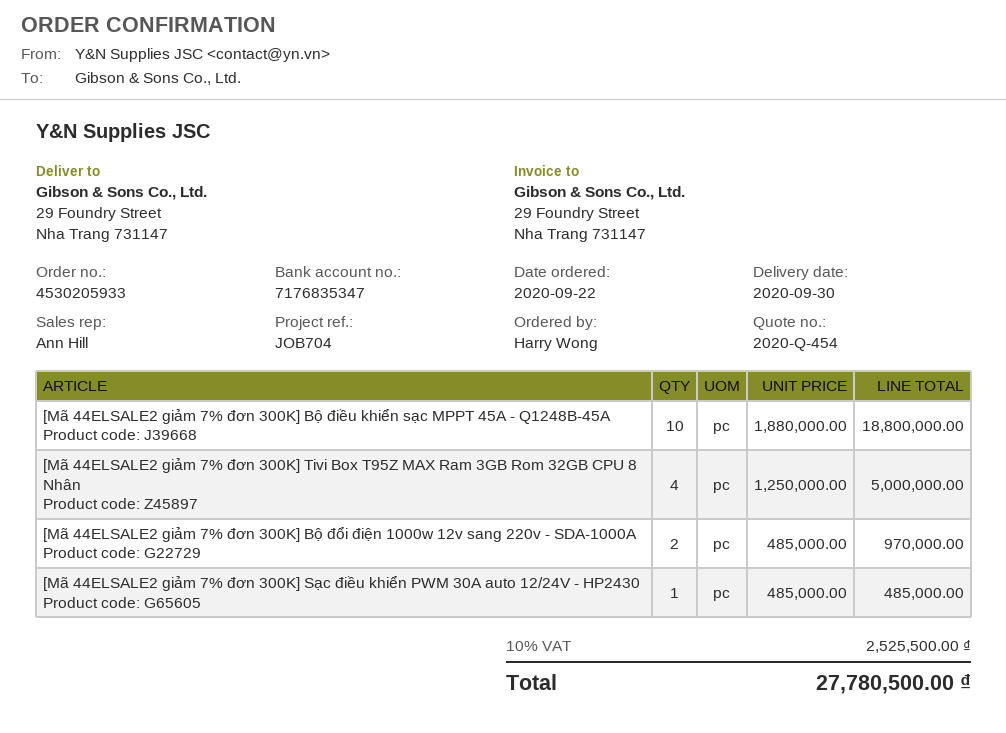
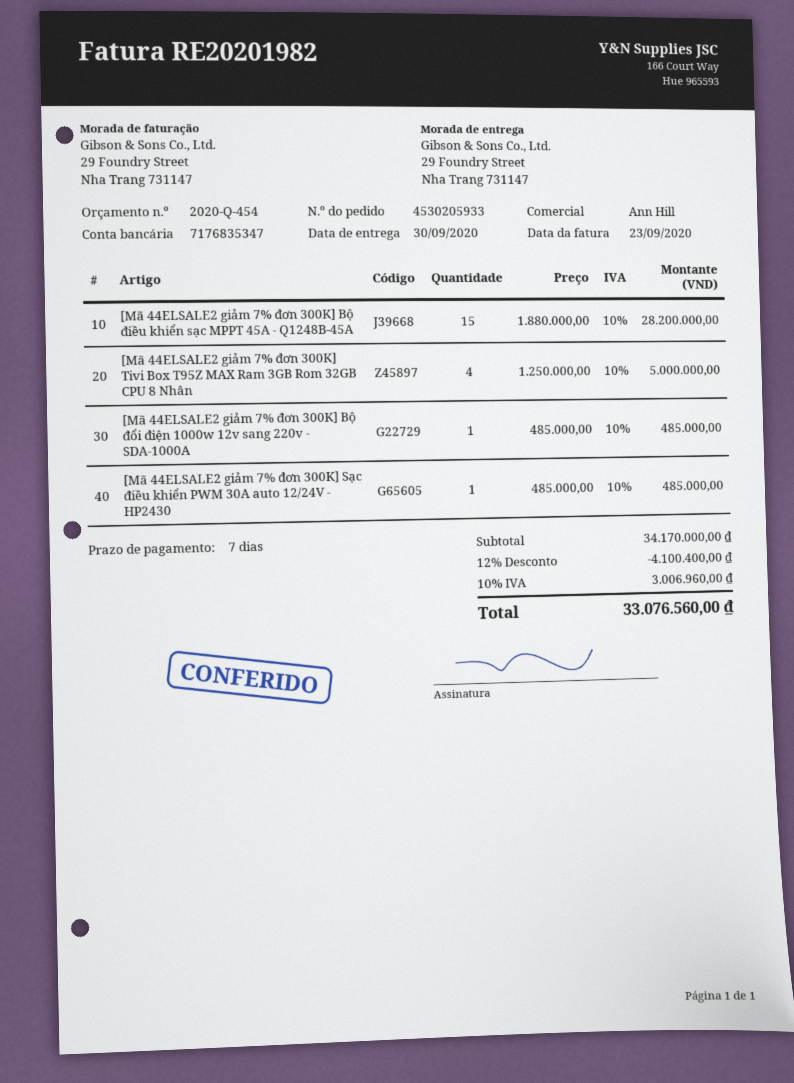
[Mã 44ELSALE2 giảm 7% đơn 300K] Bộ điều khiển sạc MPPT 45A - Q1248B-45A: 10 x 1880000.00 = 18800000.00 -> 15 x 1880000.00 = 28200000.00
[Mã 44ELSALE2 giảm 7% đơn 300K] Bộ đổi điện 1000w 12v sang 220v - SDA-1000A: 2 x 485000.00 = 970000.00 -> 1 x 485000.00 = 485000.00
discount: none -> 12% = 4100400.00
tax: 10% = 2525500.00 -> 10% = 3006960.00
total: 27780500.00 -> 33076560.00

